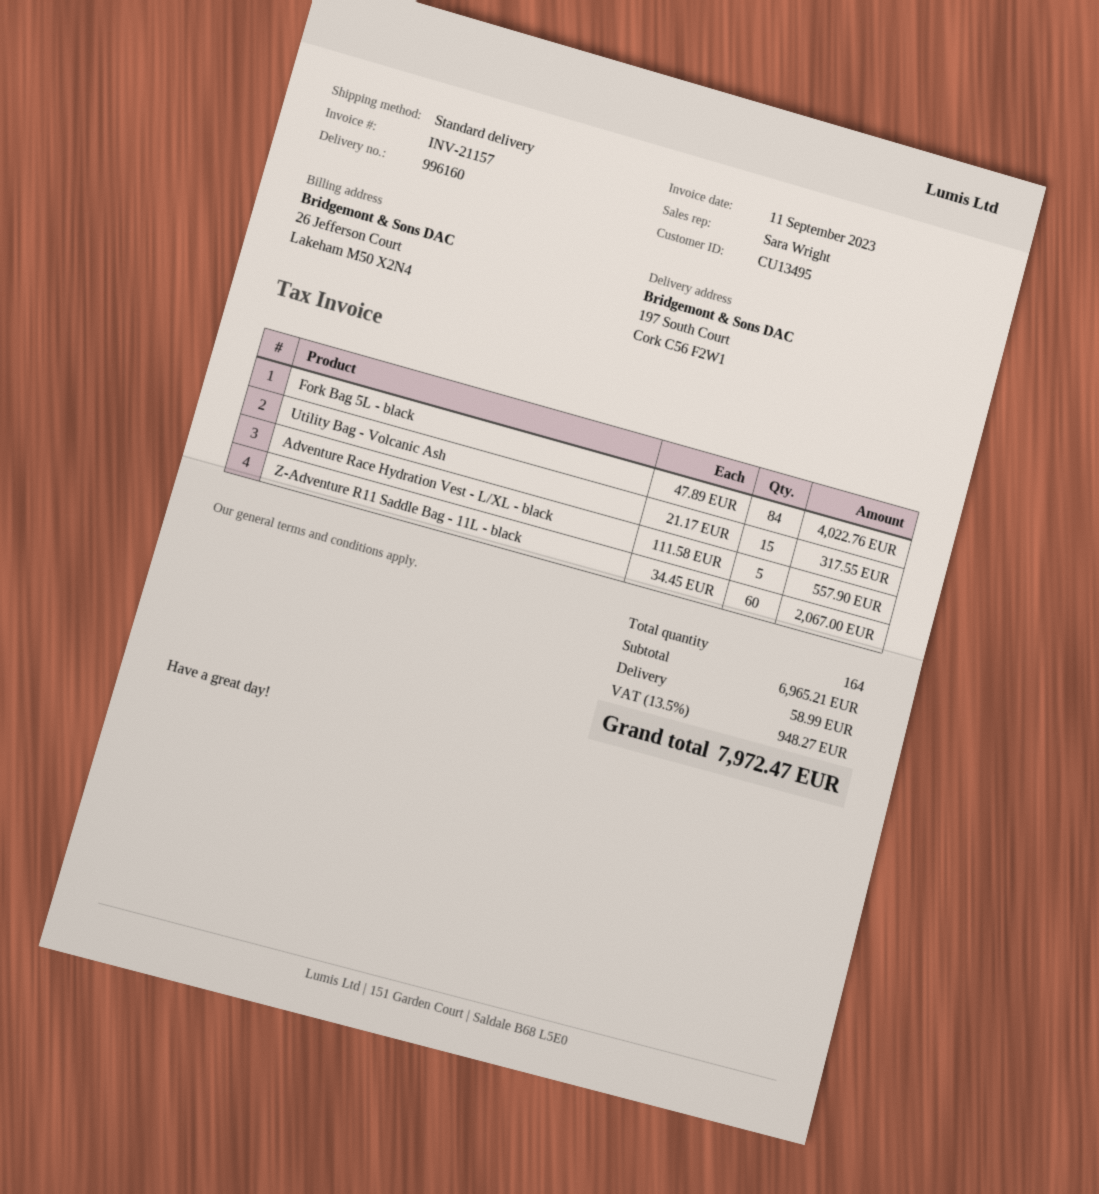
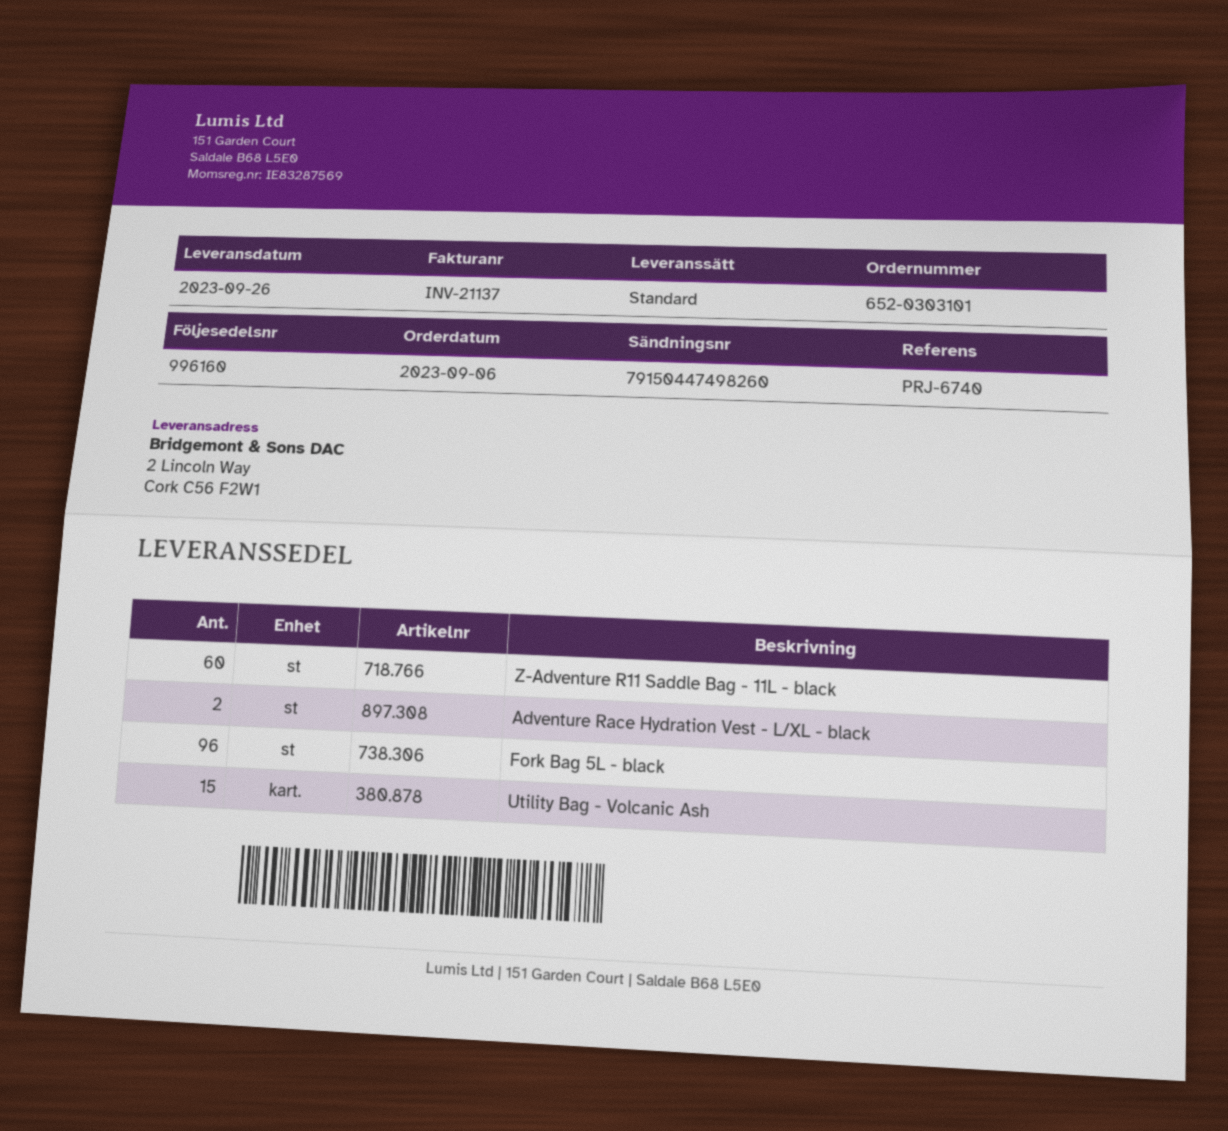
invoice number: INV-21157 -> INV-21137
ship to: 197 South Court, Cork C56 F2W1 -> 2 Lincoln Way, Cork C56 F2W1
Fork Bag 5L - black: 84 -> 96
Adventure Race Hydration Vest - L/XL - black: 5 -> 2

